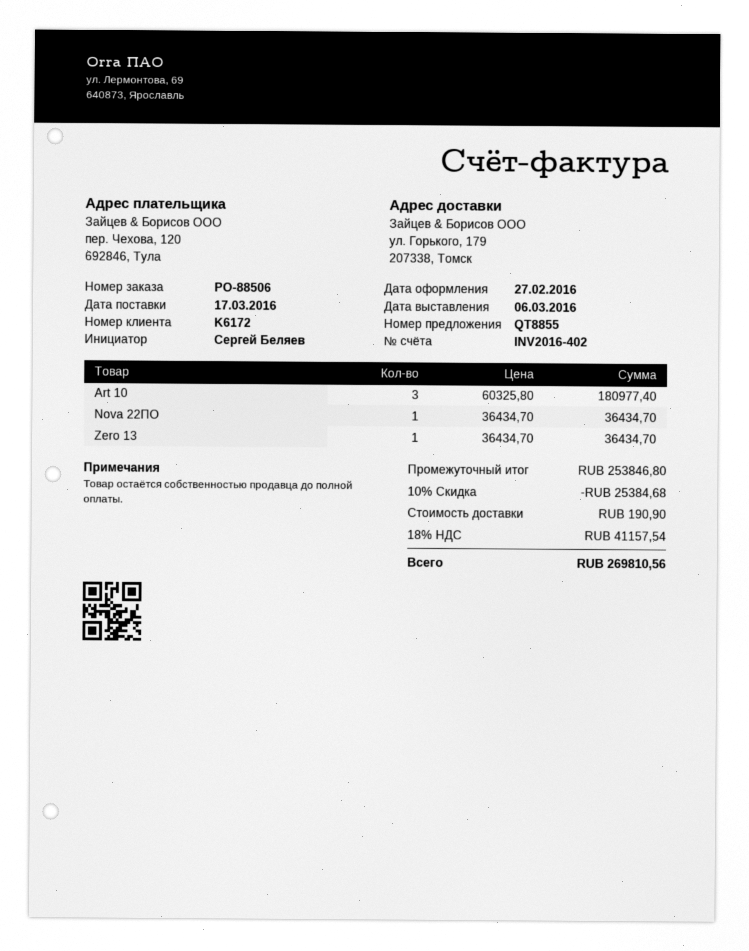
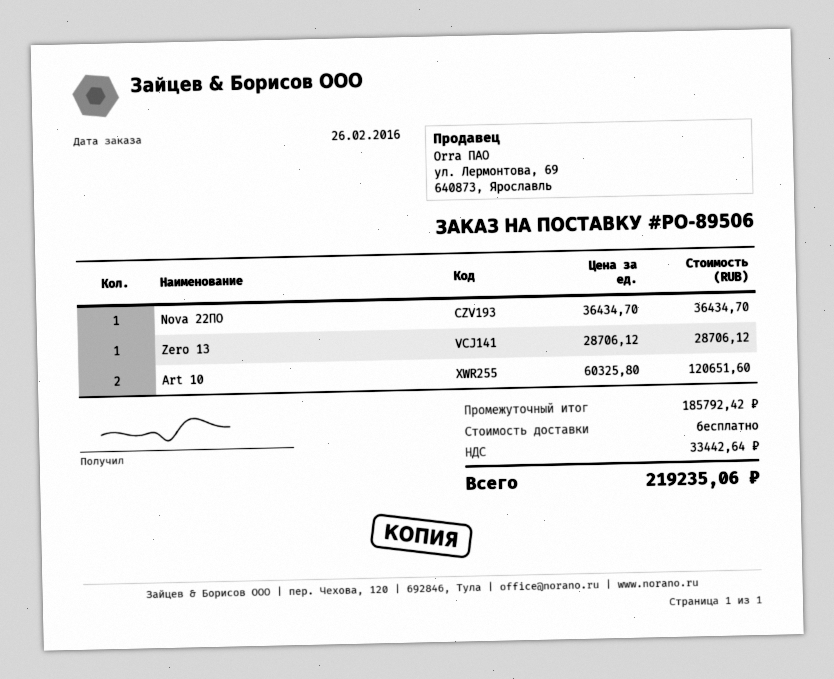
order number: PO-88506 -> PO-89506
order date: 2016-02-27 -> 2016-02-26
Art 10: 3 x 60325.80 = 180977.40 -> 2 x 60325.80 = 120651.60
Zero 13: 1 x 36434.70 = 36434.70 -> 1 x 28706.12 = 28706.12
subtotal: 253846.80 -> 185792.42
discount: 10% = 25384.68 -> none
shipping: 190.90 -> 0.00
tax: 41157.54 -> 33442.64
total: 269810.56 -> 219235.06

